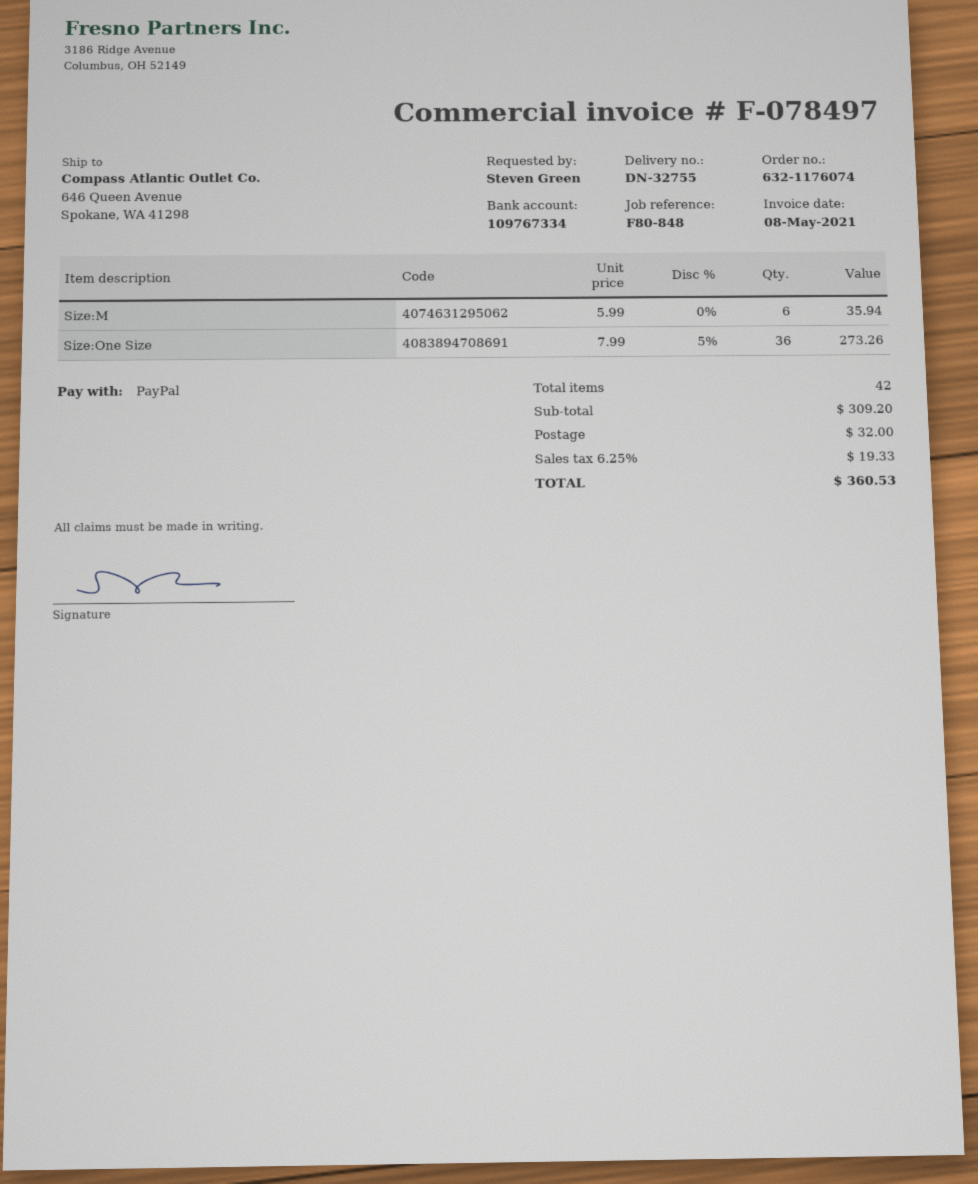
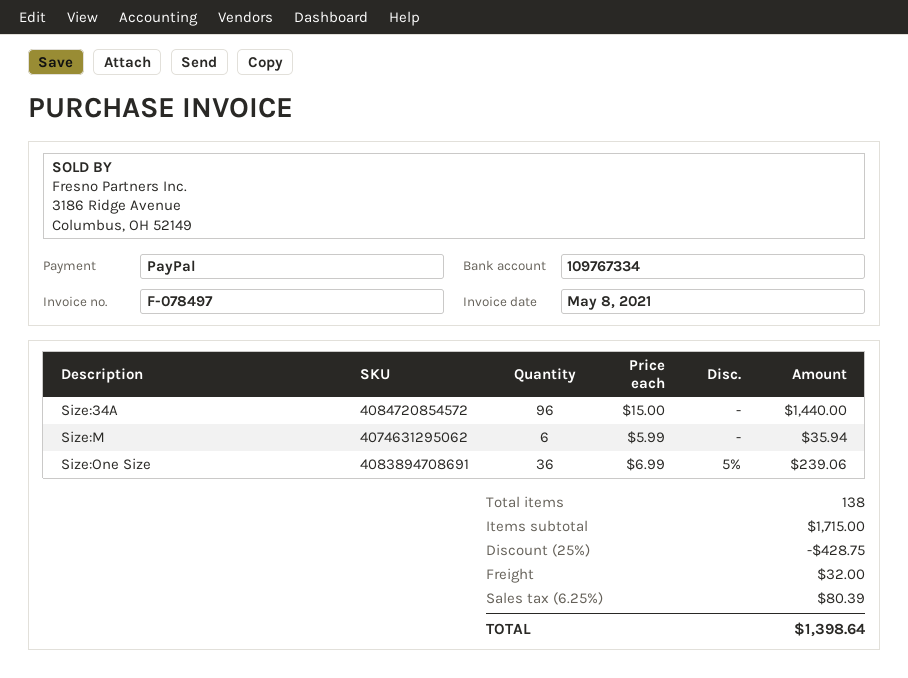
Size:One Size: 36 x 7.99 - 5% = 273.26 -> 36 x 6.99 - 5% = 239.06
Size:34A: none -> 96 x 15.00 = 1440.00
total quantity: 42 -> 138
subtotal: 309.20 -> 1715.00
discount: none -> 25% = 428.75
tax: 6.25% = 19.33 -> 6.25% = 80.39
total: 360.53 -> 1398.64

